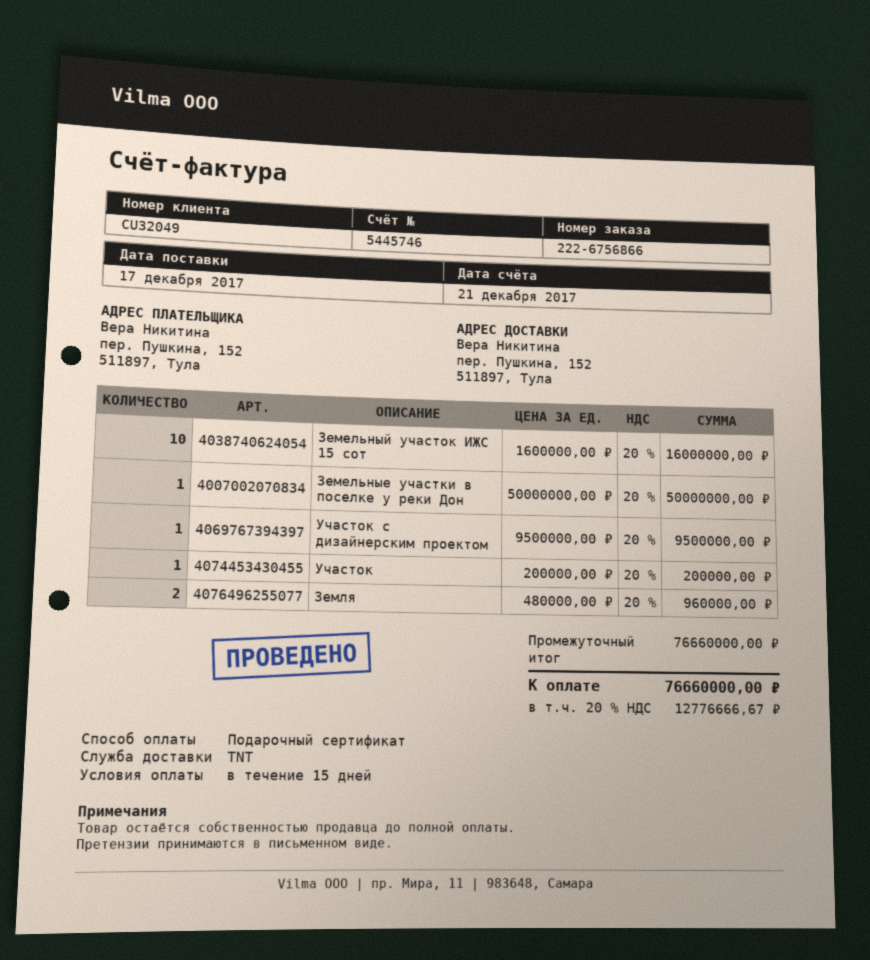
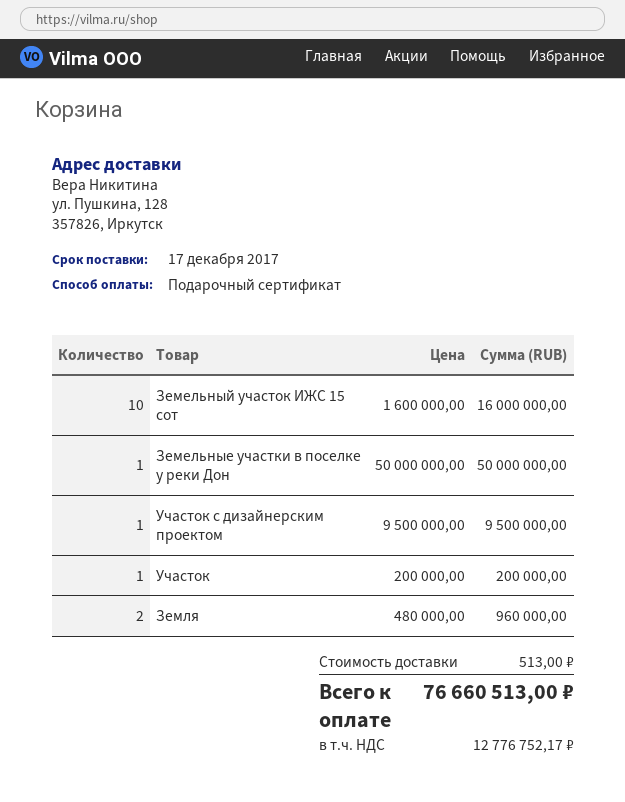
ship to: пер. Пушкина, 152, 511897, Тула -> ул. Пушкина, 128, 357826, Иркутск
shipping: none -> 513.00
tax: 12776666.67 -> 12776752.17
total: 76660000.00 -> 76660513.00

